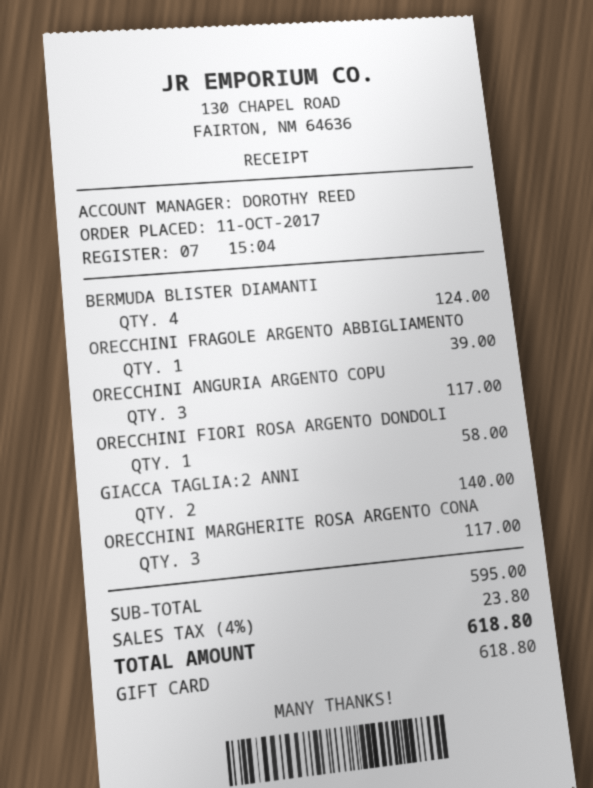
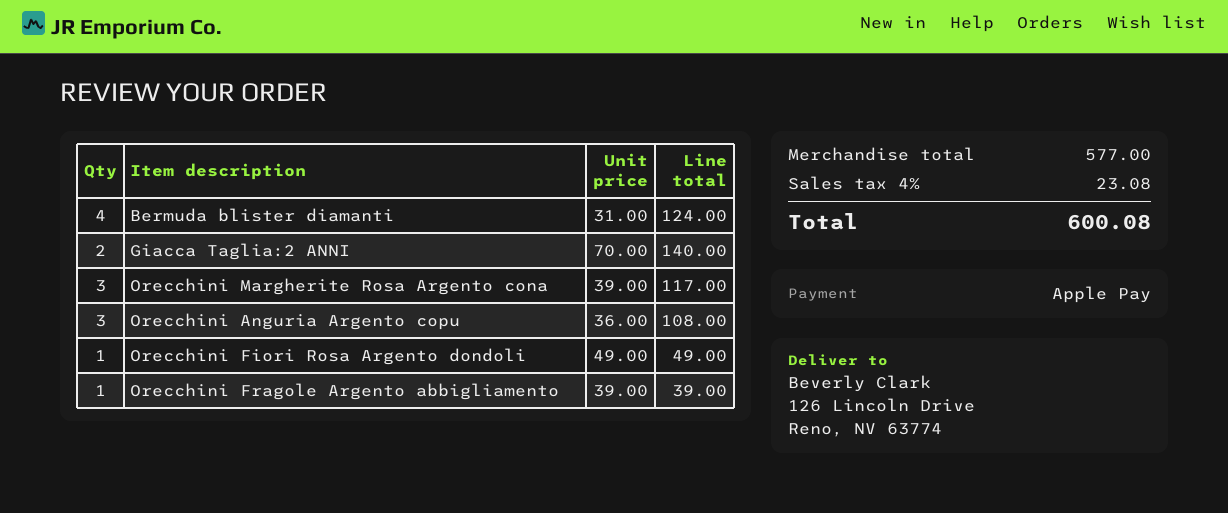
payment method: gift card -> Apple Pay
ORECCHINI ANGURIA ARGENTO COPU: 3 for 117.00 -> 3 for 108.00
ORECCHINI FIORI ROSA ARGENTO DONDOLI: 1 for 58.00 -> 1 for 49.00
subtotal: 595.00 -> 577.00
tax: 4% = 23.80 -> 4% = 23.08
total: 618.80 -> 600.08

